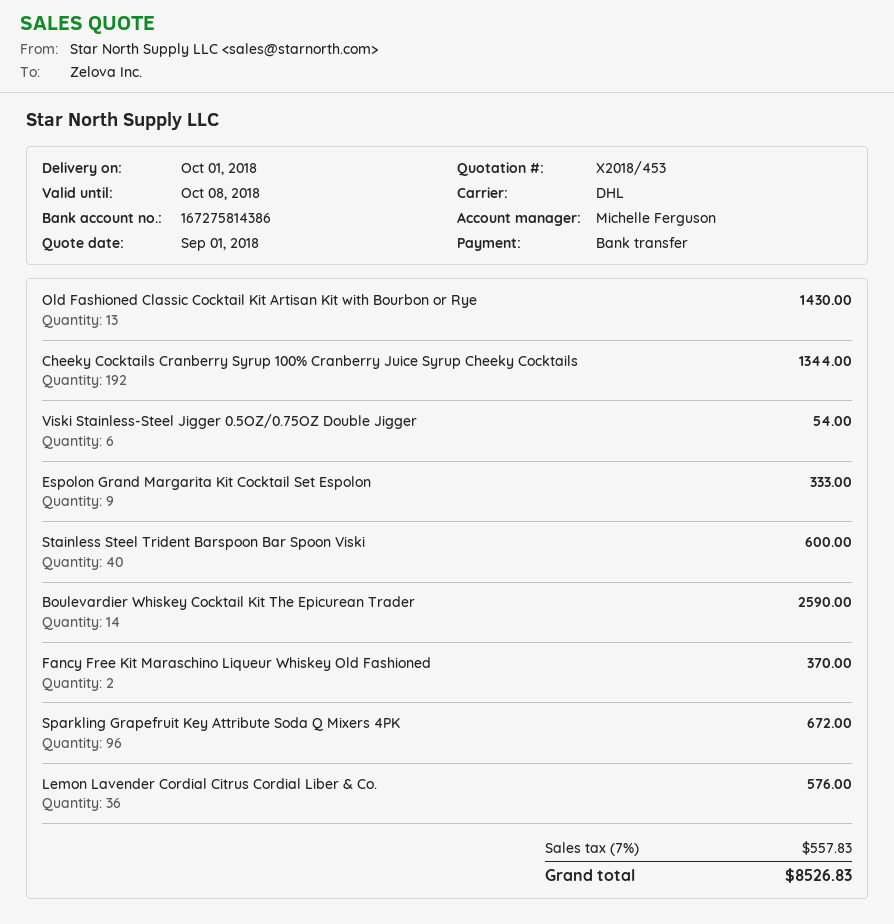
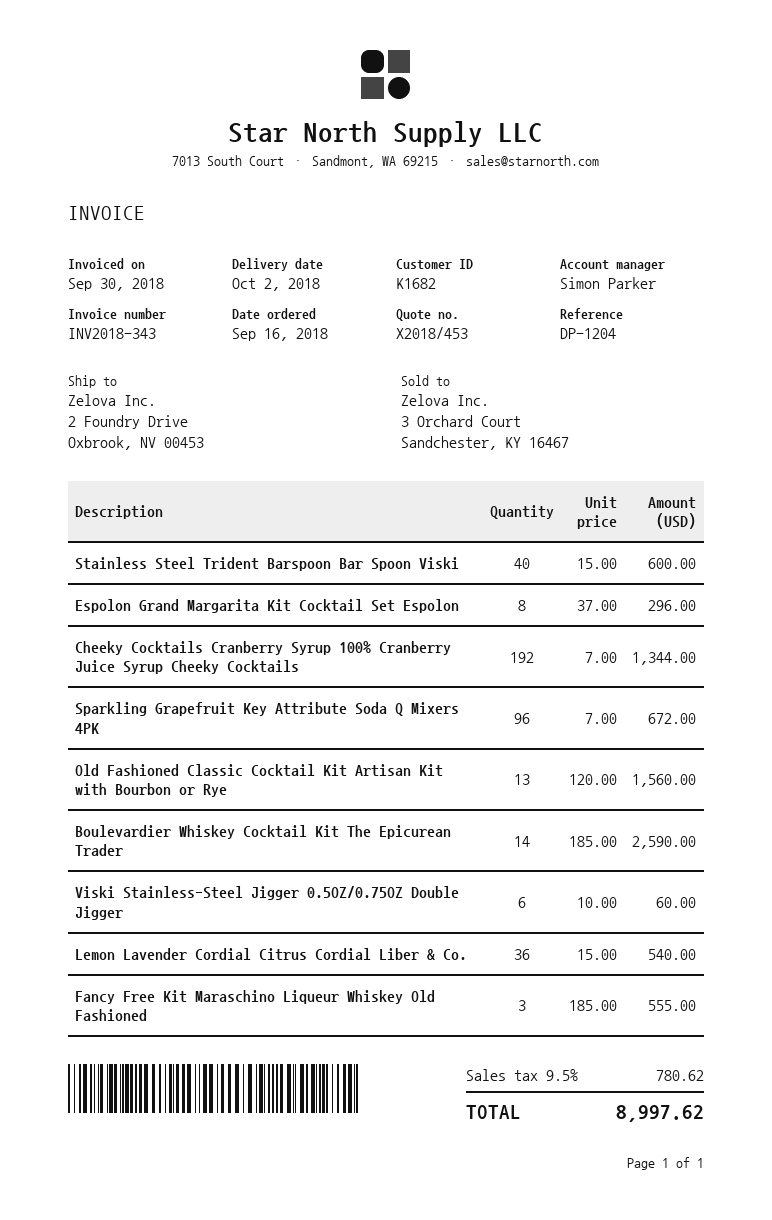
delivery date: 2018-10-01 -> 2018-10-02
sales rep: Michelle Ferguson -> Simon Parker
Old Fashioned Classic Cocktail Kit Artisan Kit with Bourbon or Rye: 13 for 1430.00 -> 13 for 1560.00
Viski Stainless-Steel Jigger 0.5OZ/0.75OZ Double Jigger: 6 for 54.00 -> 6 for 60.00
Espolon Grand Margarita Kit Cocktail Set Espolon: 9 for 333.00 -> 8 for 296.00
Fancy Free Kit Maraschino Liqueur Whiskey Old Fashioned: 2 for 370.00 -> 3 for 555.00
Lemon Lavender Cordial Citrus Cordial Liber & Co.: 36 for 576.00 -> 36 for 540.00
tax: 7% = 557.83 -> 9.5% = 780.62
total: 8526.83 -> 8997.62

